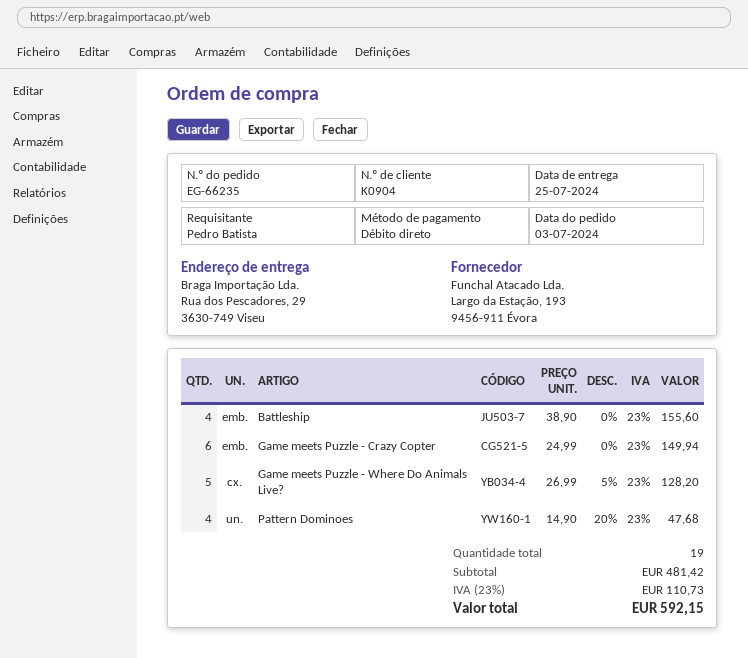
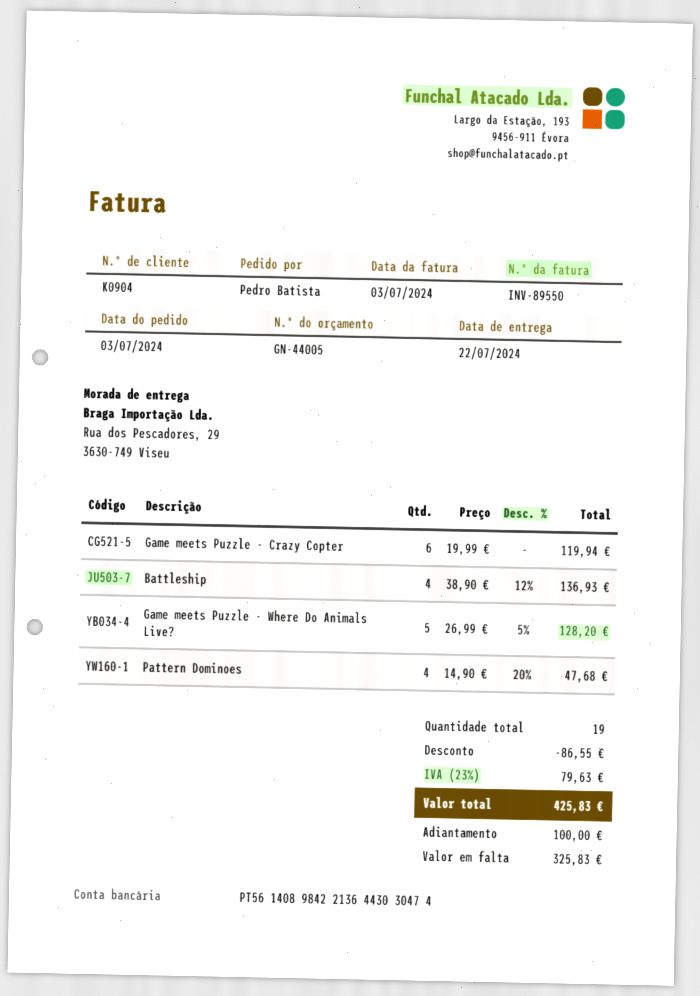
delivery date: 2024-07-25 -> 2024-07-22
Battleship: 4 x 38.90 = 155.60 -> 4 x 38.90 - 12% = 136.93
Game meets Puzzle - Crazy Copter: 6 x 24.99 = 149.94 -> 6 x 19.99 = 119.94
discount: none -> 86.55
tax: 23% = 110.73 -> 23% = 79.63
total: 592.15 -> 425.83

